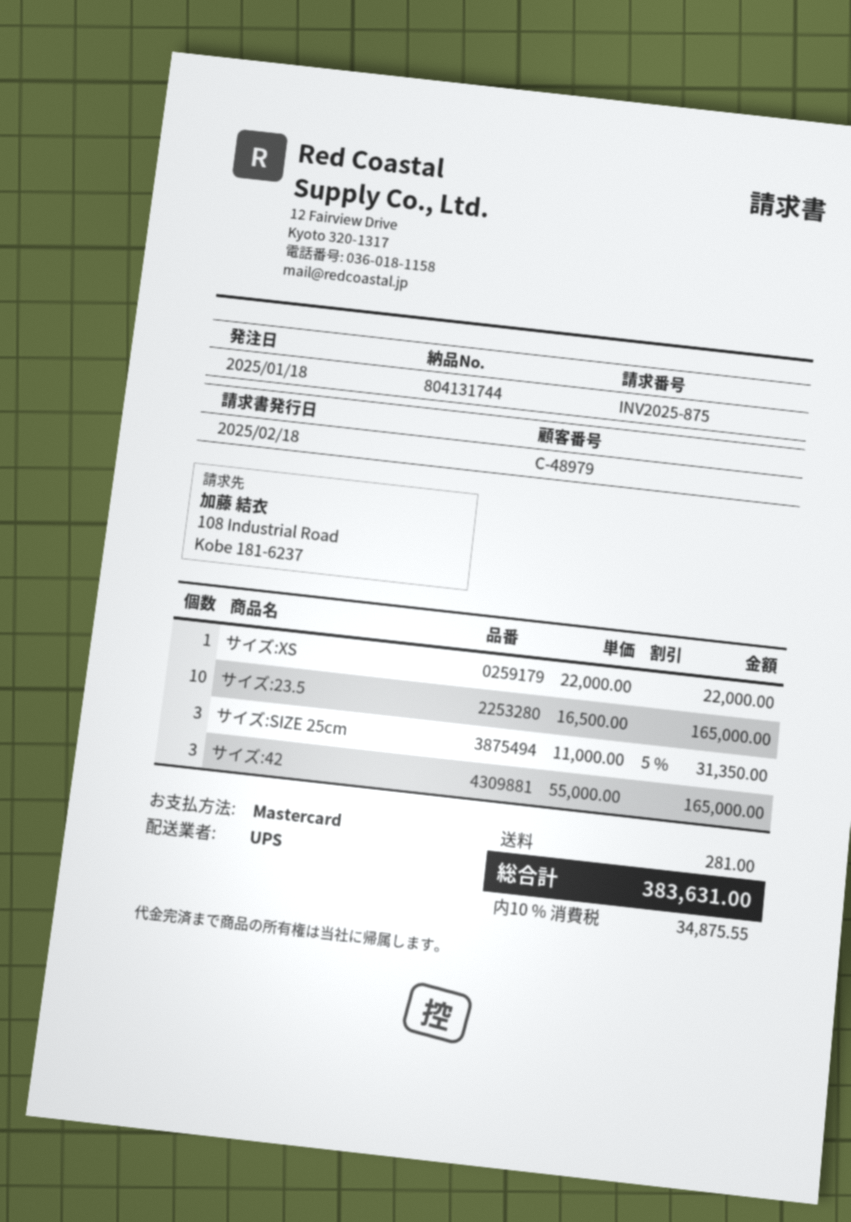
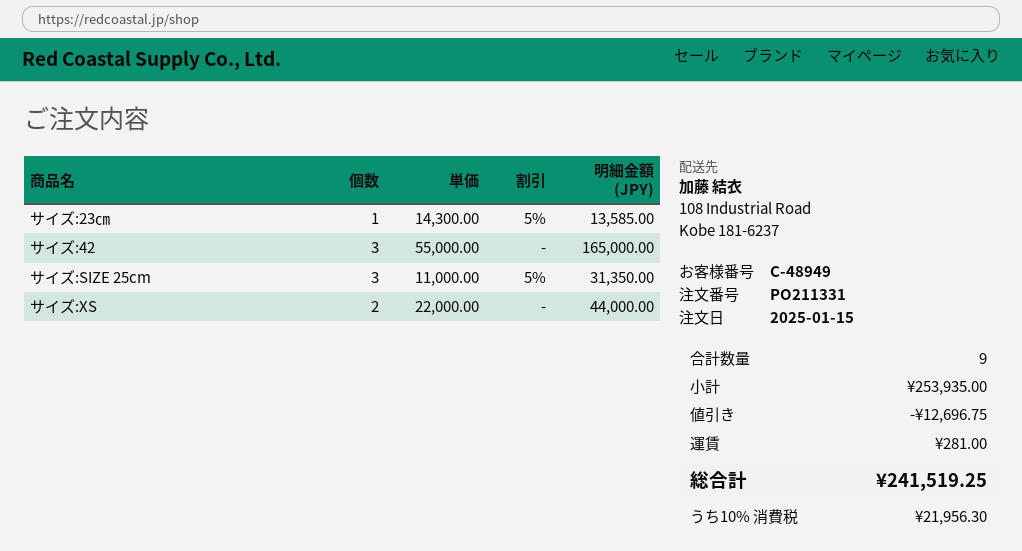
order date: 2025-01-18 -> 2025-01-15
customer number: C-48979 -> C-48949
サイズ:XS: 1 x 22000.00 = 22000.00 -> 2 x 22000.00 = 44000.00
サイズ:23.5: 10 x 16500.00 = 165000.00 -> none
サイズ:23㎝: none -> 1 x 14300.00 - 5% = 13585.00
discount: none -> 12696.75
tax: 10% = 34875.55 -> 10% = 21956.30
total: 383631.00 -> 241519.25

